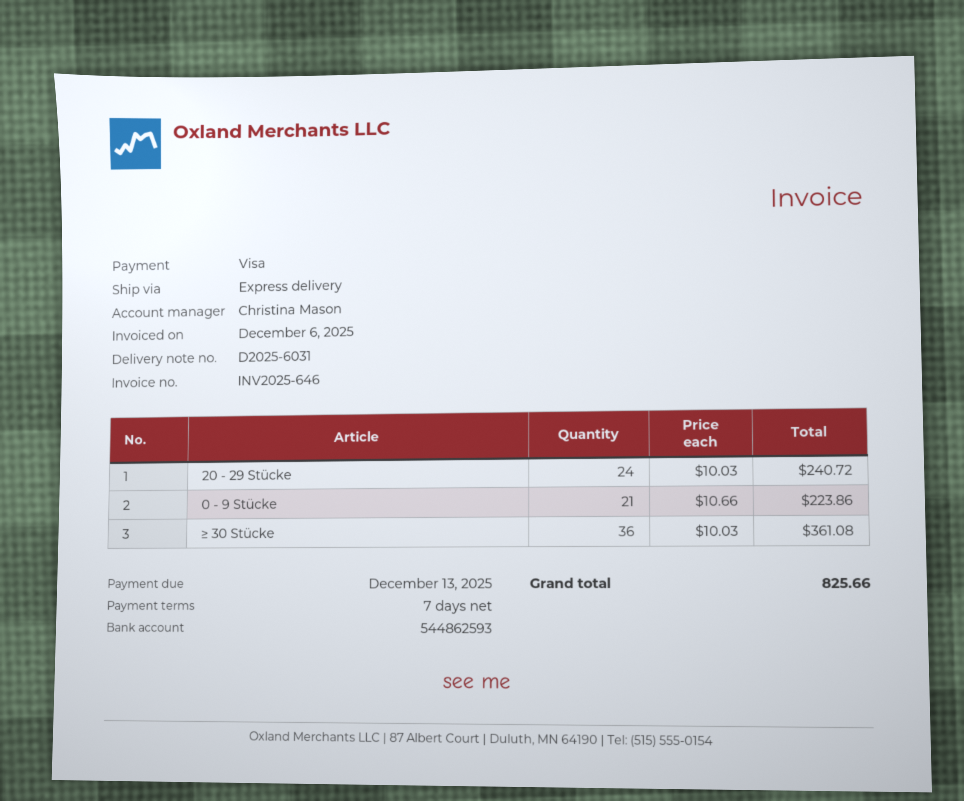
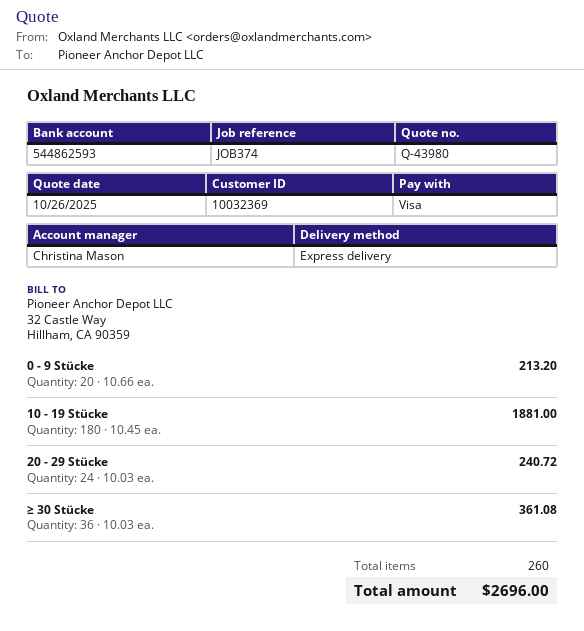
0 - 9 Stücke: 21 x 10.66 = 223.86 -> 20 x 10.66 = 213.20
10 - 19 Stücke: none -> 180 x 10.45 = 1881.00
total: 825.66 -> 2696.00

